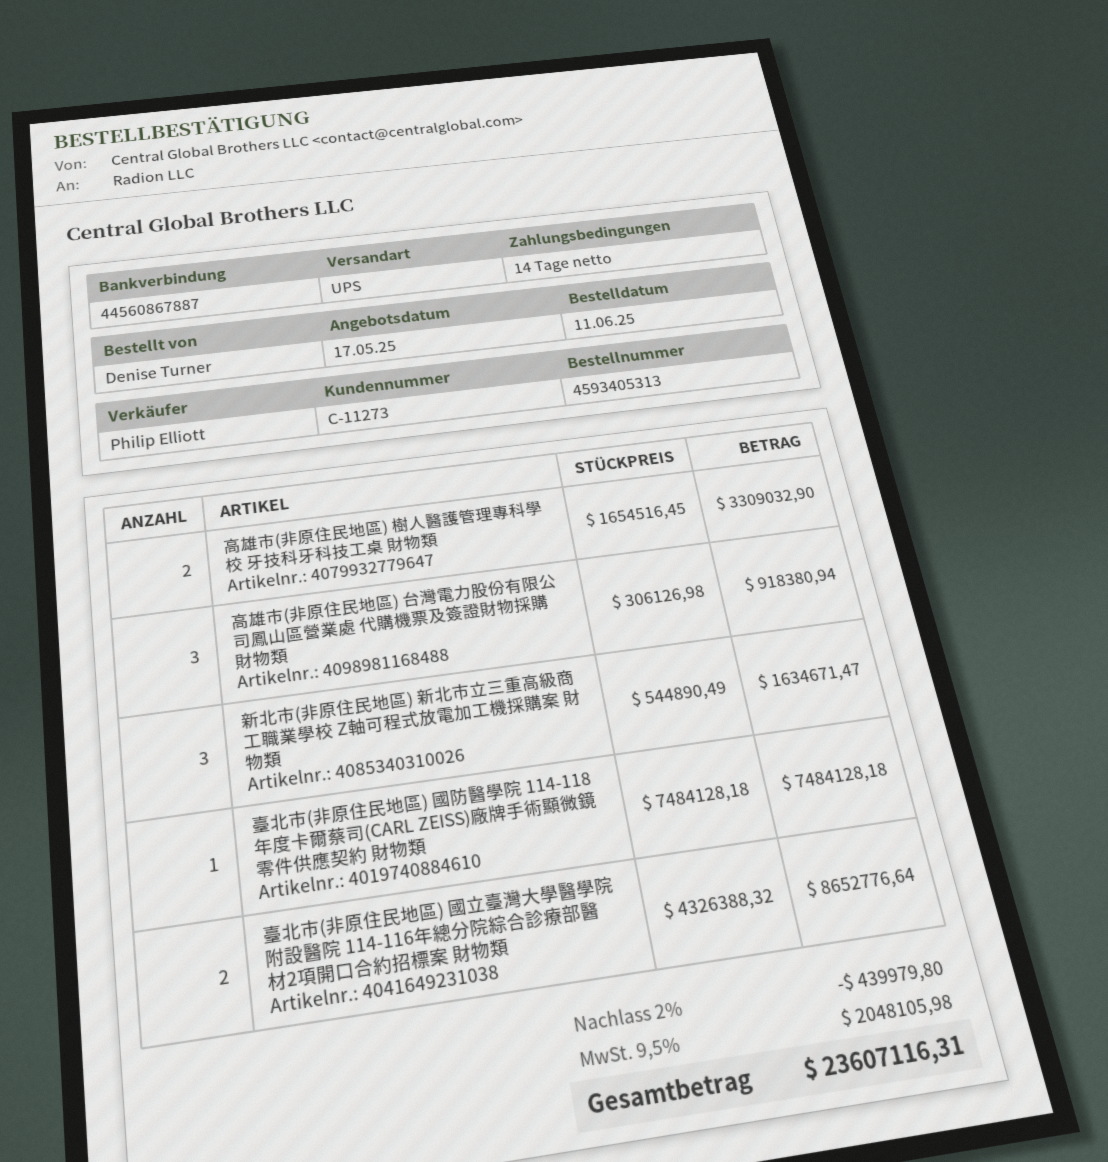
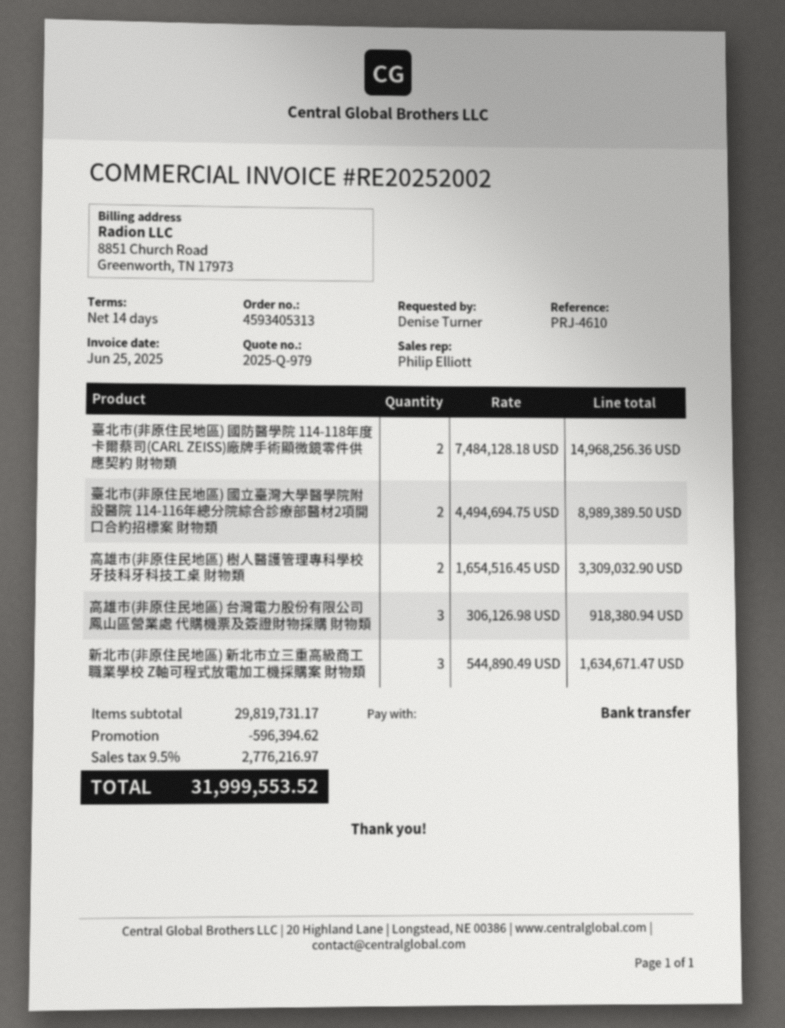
臺北市(非原住民地區) 國防醫學院 114-118年度卡爾蔡司(CARL ZEISS)廠牌手術顯微鏡零件供應契約 財物類: 1 x 7484128.18 = 7484128.18 -> 2 x 7484128.18 = 14968256.36
臺北市(非原住民地區) 國立臺灣大學醫學院附設醫院 114-116年總分院綜合診療部醫材2項開口合約招標案 財物類: 2 x 4326388.32 = 8652776.64 -> 2 x 4494694.75 = 8989389.50
discount: 439979.80 -> 596394.62
tax: 9.5% = 2048105.98 -> 9.5% = 2776216.97
total: 23607116.31 -> 31999553.52

